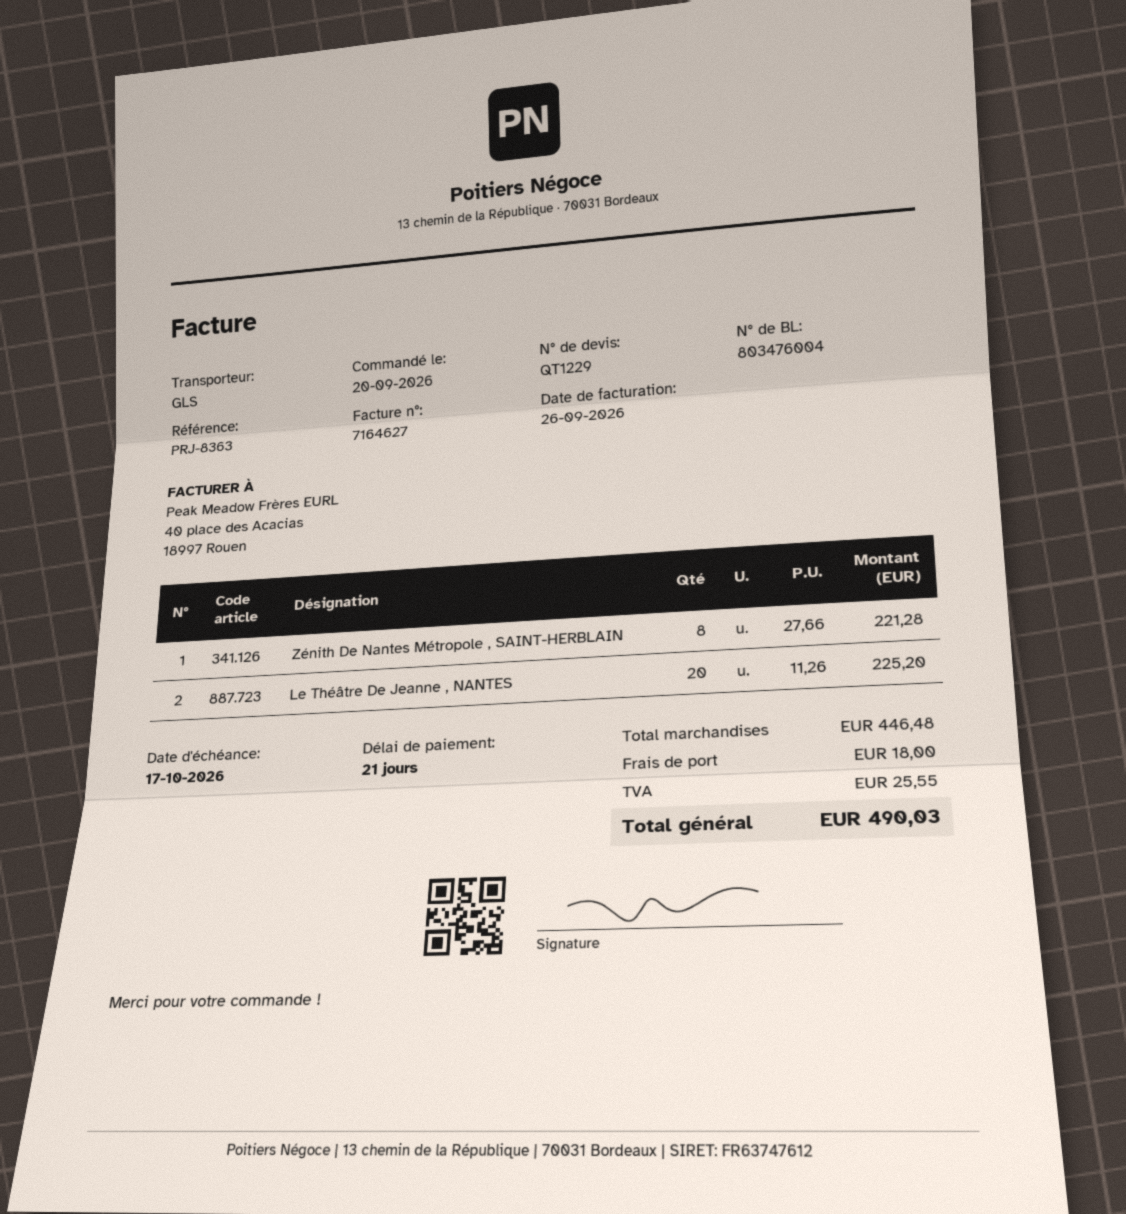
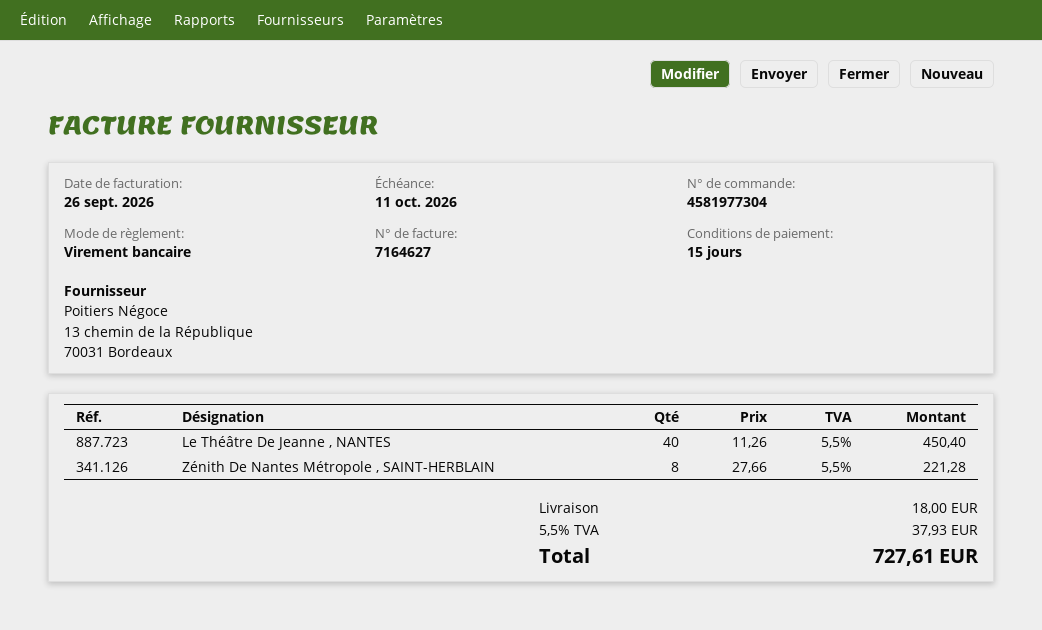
payment terms: 21 days -> 15 days
due date: 2026-10-17 -> 2026-10-11
Le Théâtre De Jeanne , NANTES: 20 x 11.26 = 225.20 -> 40 x 11.26 = 450.40
tax: 25.55 -> 37.93
total: 490.03 -> 727.61

